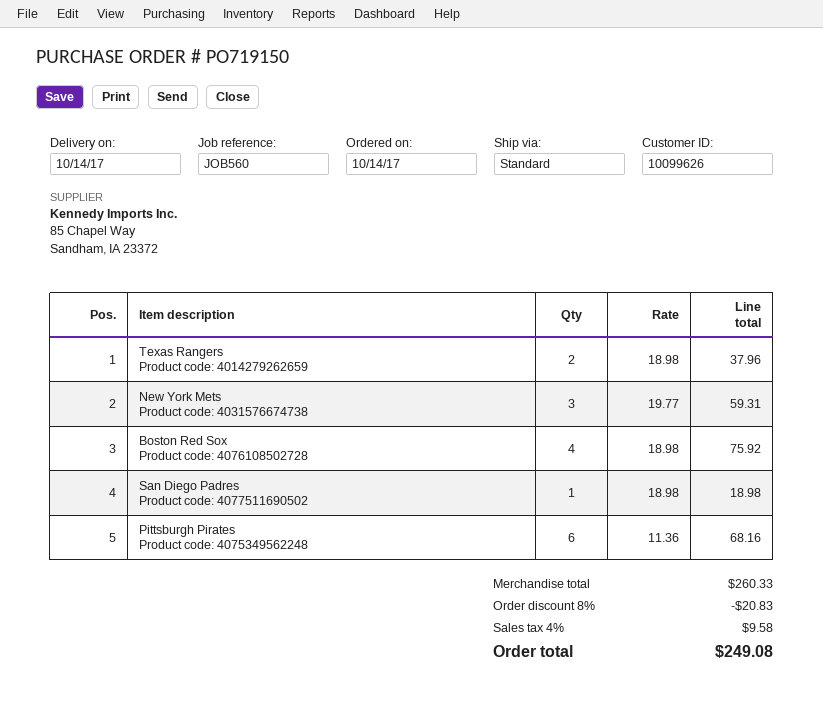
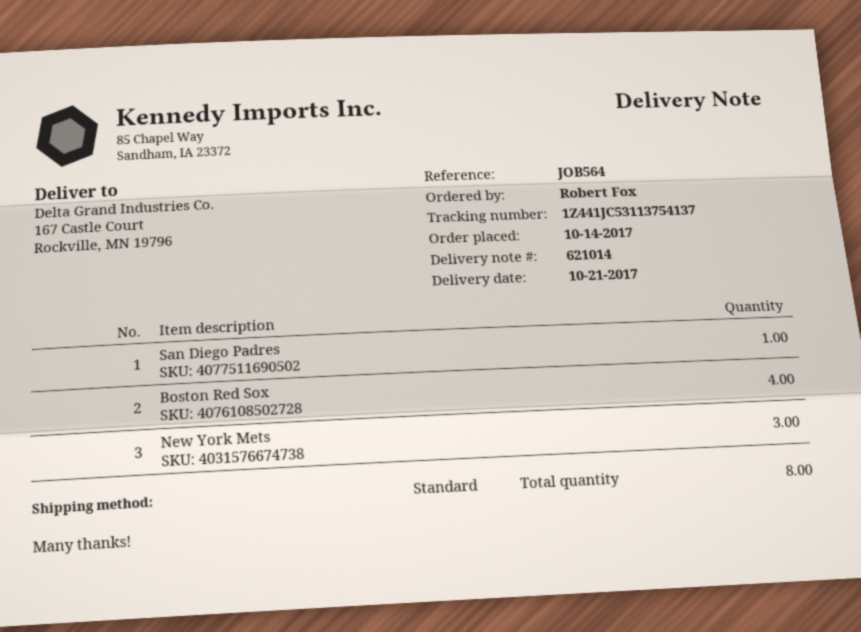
delivery date: 2017-10-14 -> 2017-10-21
reference: JOB560 -> JOB564
Texas Rangers: 2 -> none
Pittsburgh Pirates: 6 -> none

